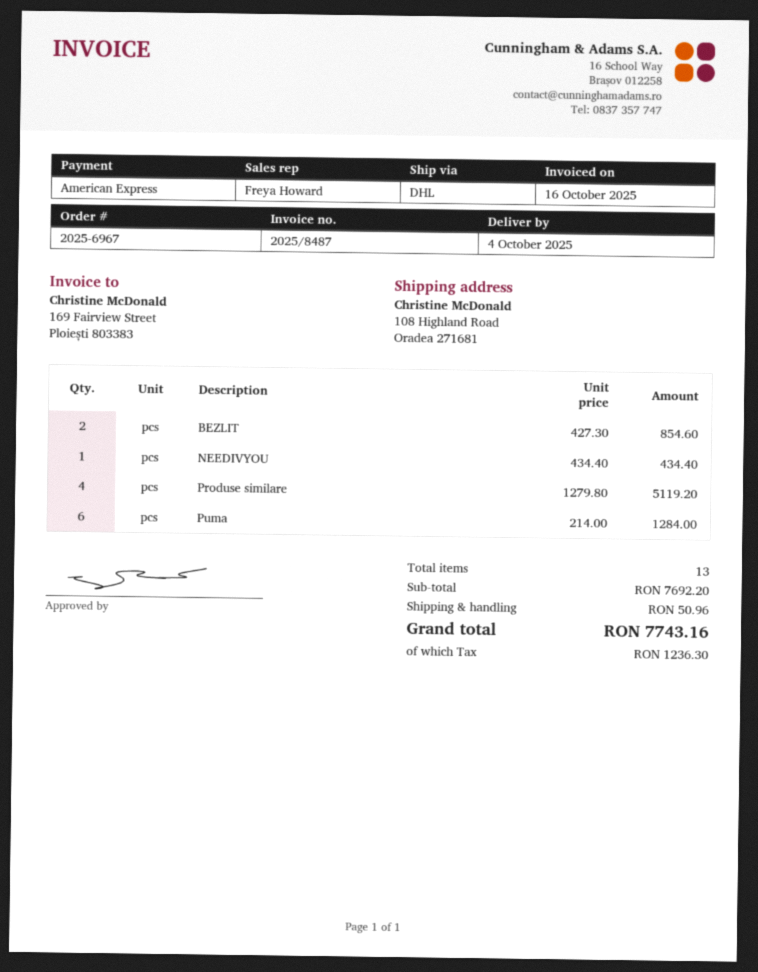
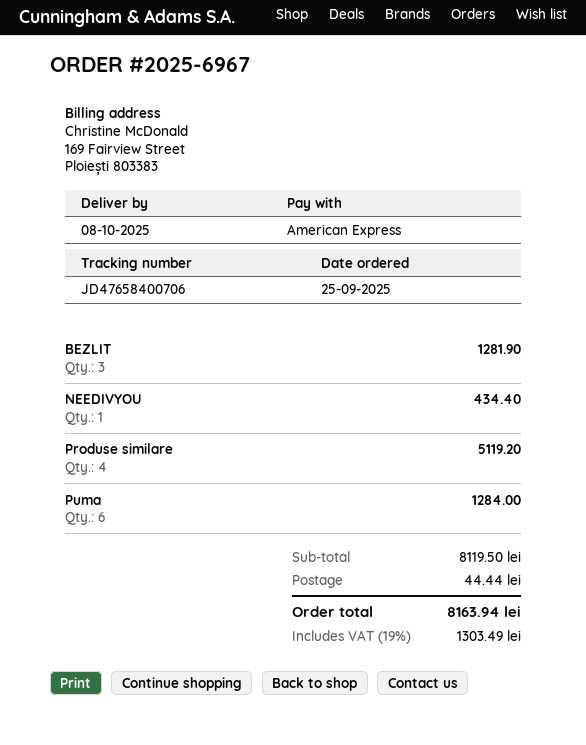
delivery date: 2025-10-04 -> 2025-10-08
BEZLIT: 2 for 854.60 -> 3 for 1281.90
subtotal: 7692.20 -> 8119.50
shipping: 50.96 -> 44.44
tax: 1236.30 -> 1303.49
total: 7743.16 -> 8163.94

